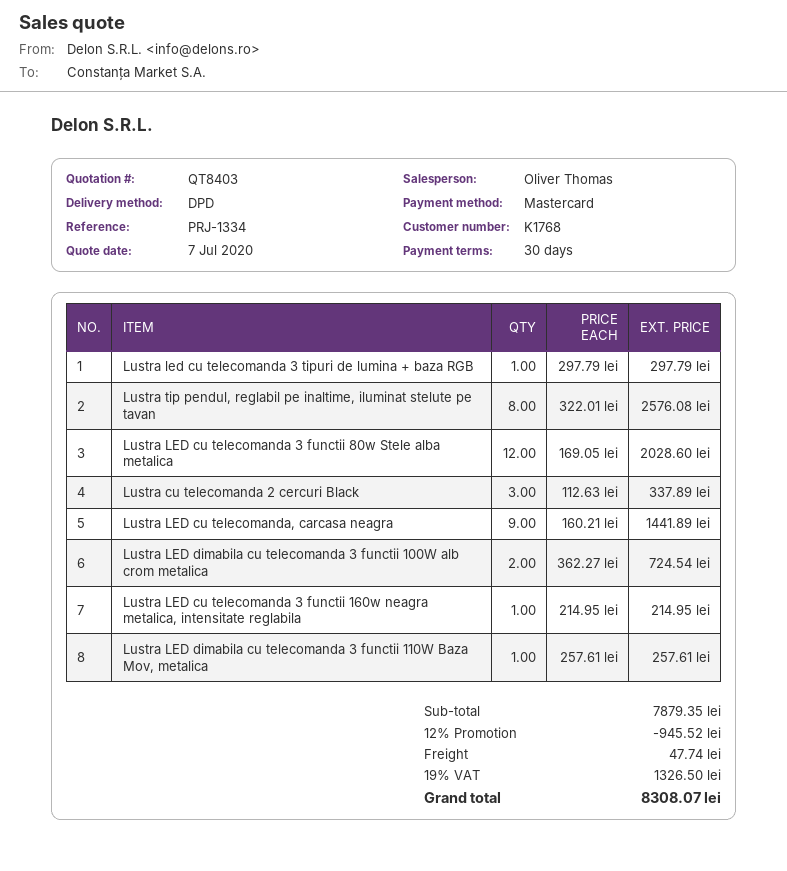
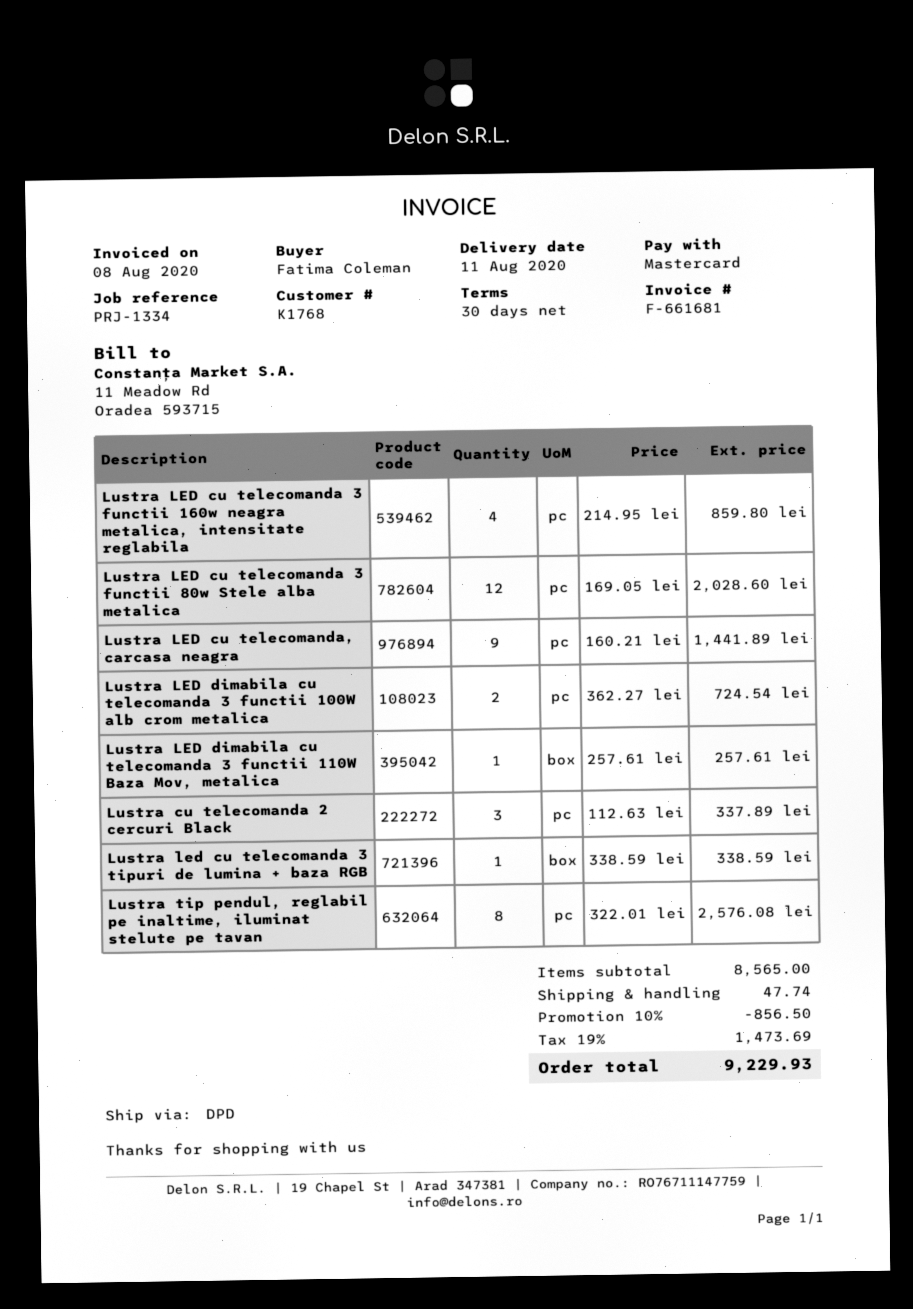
Lustra led cu telecomanda 3 tipuri de lumina + baza RGB: 1 x 297.79 = 297.79 -> 1 x 338.59 = 338.59
Lustra LED cu telecomanda 3 functii 160w neagra metalica, intensitate reglabila: 1 x 214.95 = 214.95 -> 4 x 214.95 = 859.80
subtotal: 7879.35 -> 8565.00
discount: 12% = 945.52 -> 10% = 856.50
tax: 19% = 1326.50 -> 19% = 1473.69
total: 8308.07 -> 9229.93

